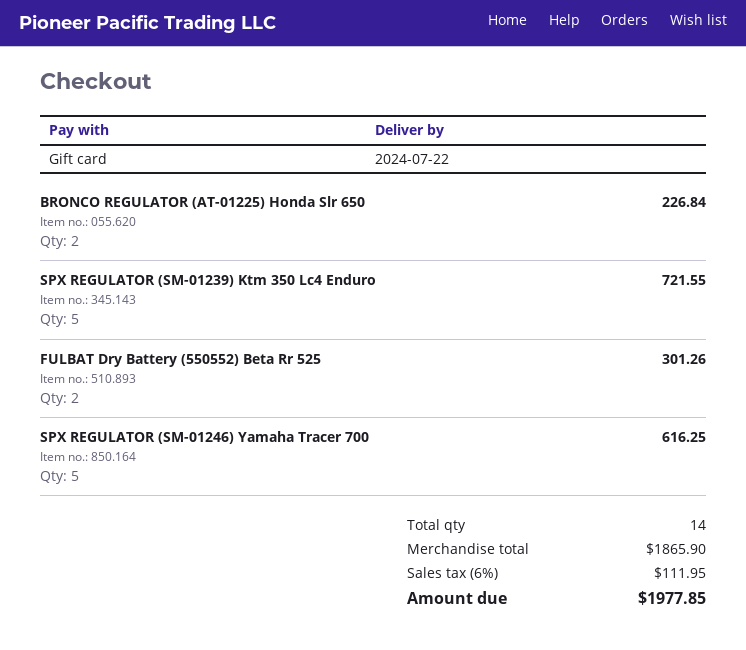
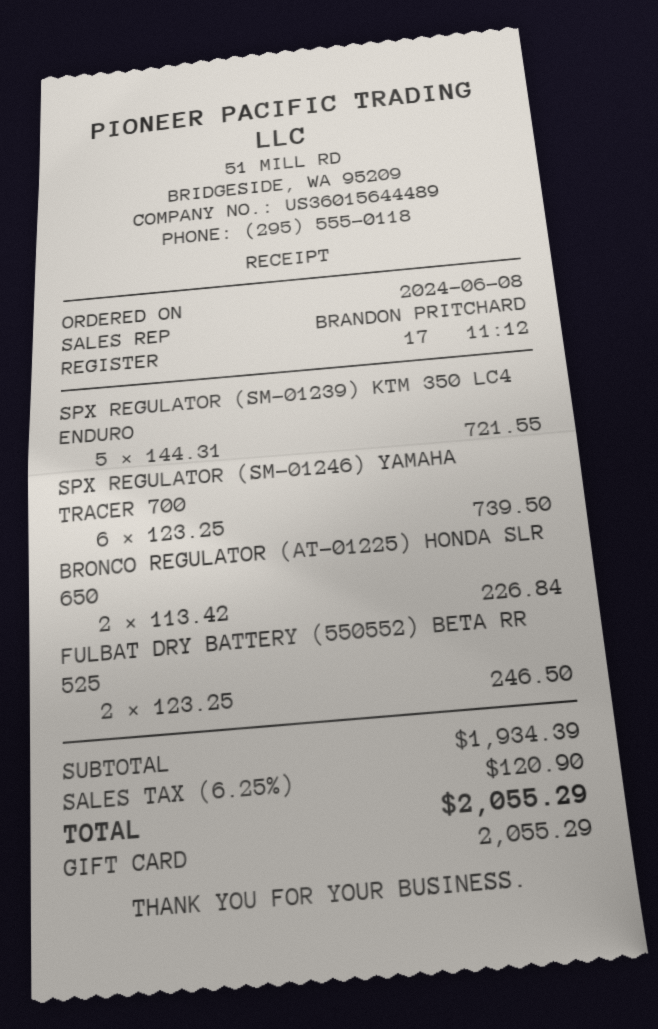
FULBAT Dry Battery (550552) Beta Rr 525: 2 for 301.26 -> 2 for 246.50
SPX REGULATOR (SM-01246) Yamaha Tracer 700: 5 for 616.25 -> 6 for 739.50
subtotal: 1865.90 -> 1934.39
tax: 6% = 111.95 -> 6.25% = 120.90
total: 1977.85 -> 2055.29

